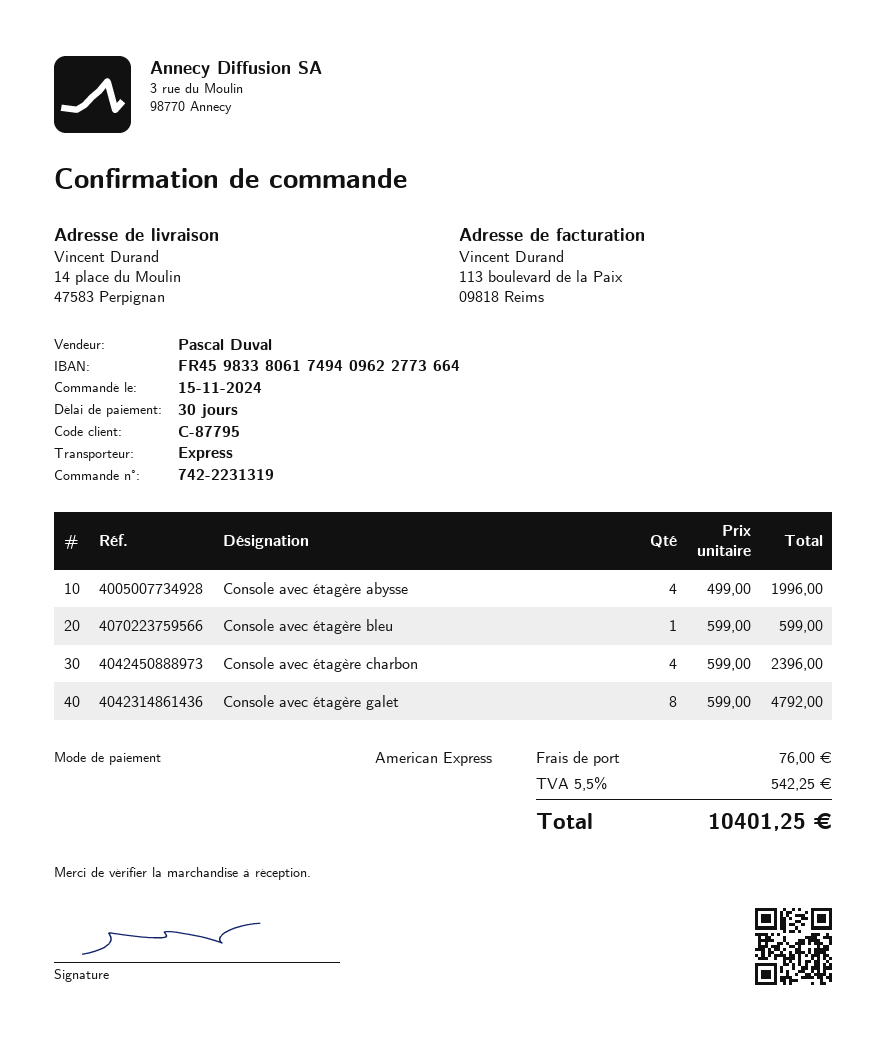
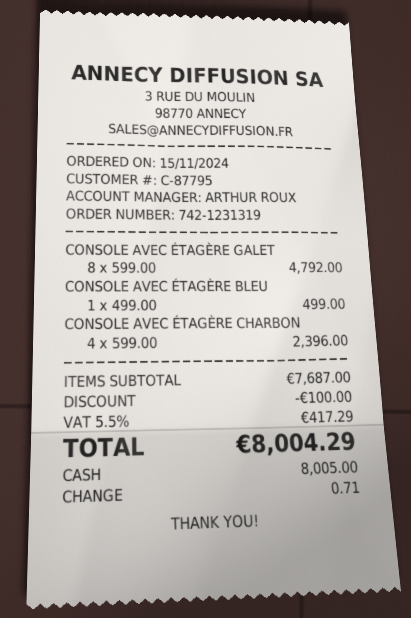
order number: 742-2231319 -> 742-1231319
sales rep: Pascal Duval -> ARTHUR ROUX
payment method: American Express -> cash
Console avec étagère abysse: 4 x 499.00 = 1996.00 -> none
Console avec étagère bleu: 1 x 599.00 = 599.00 -> 1 x 499.00 = 499.00
discount: none -> 100.00
shipping: 76.00 -> none
tax: 5.5% = 542.25 -> 5.5% = 417.29
total: 10401.25 -> 8004.29

